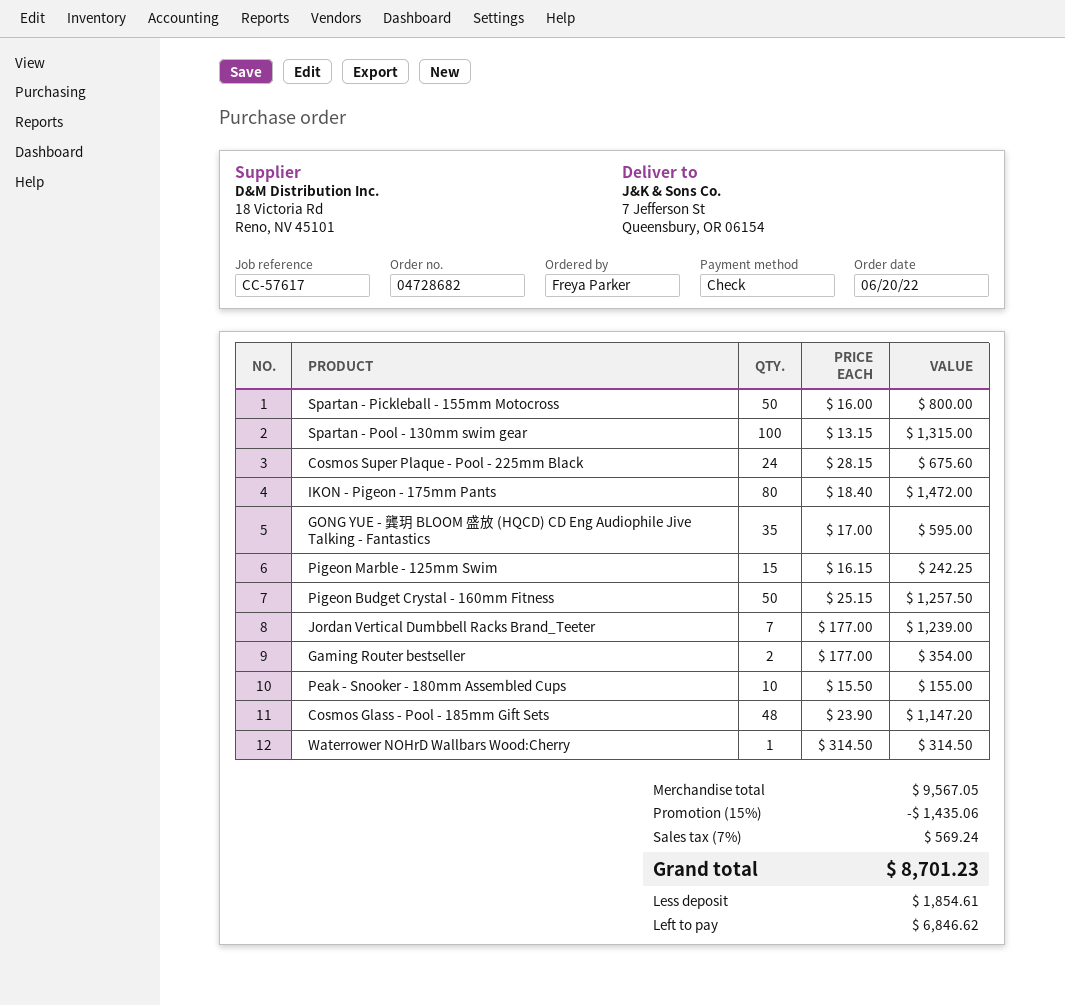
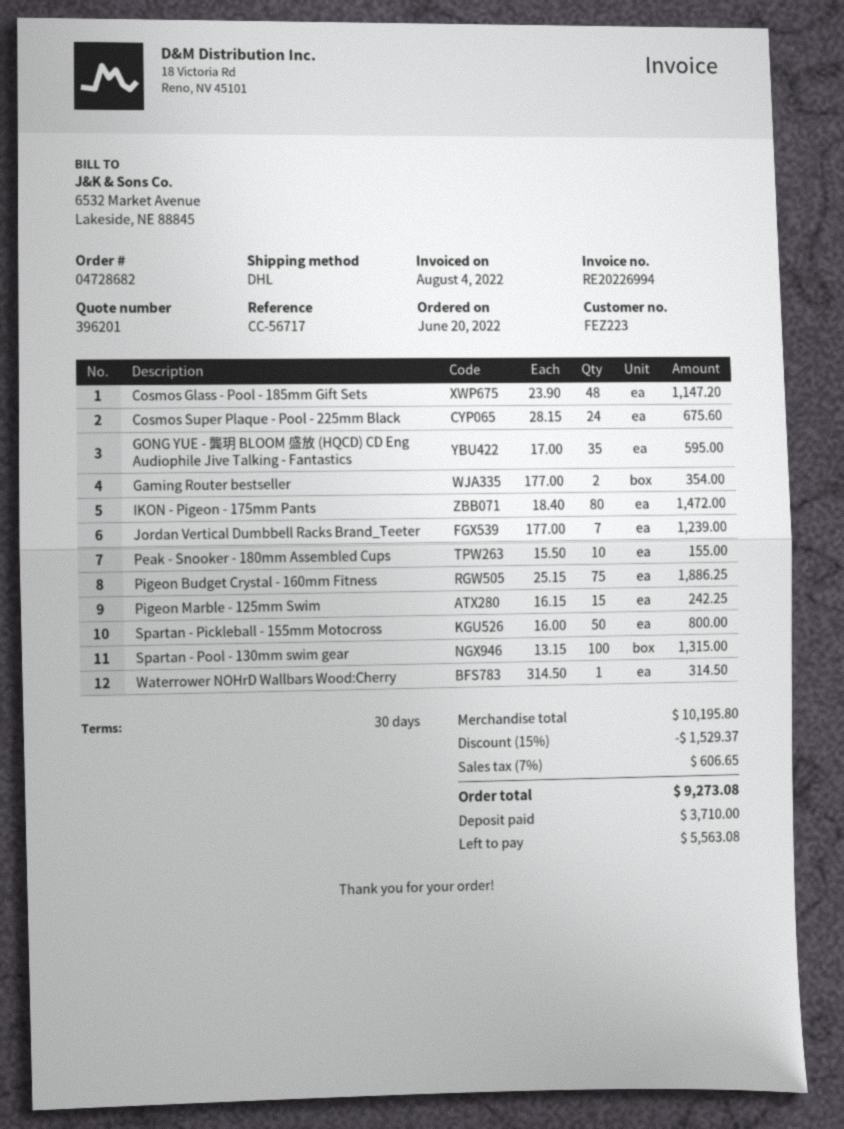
reference: CC-57617 -> CC-56717
Pigeon Budget Crystal - 160mm Fitness: 50 x 25.15 = 1257.50 -> 75 x 25.15 = 1886.25
subtotal: 9567.05 -> 10195.80
discount: 15% = 1435.06 -> 15% = 1529.37
tax: 7% = 569.24 -> 7% = 606.65
total: 8701.23 -> 9273.08
deposit: 1854.61 -> 3710.00
balance: 6846.62 -> 5563.08

